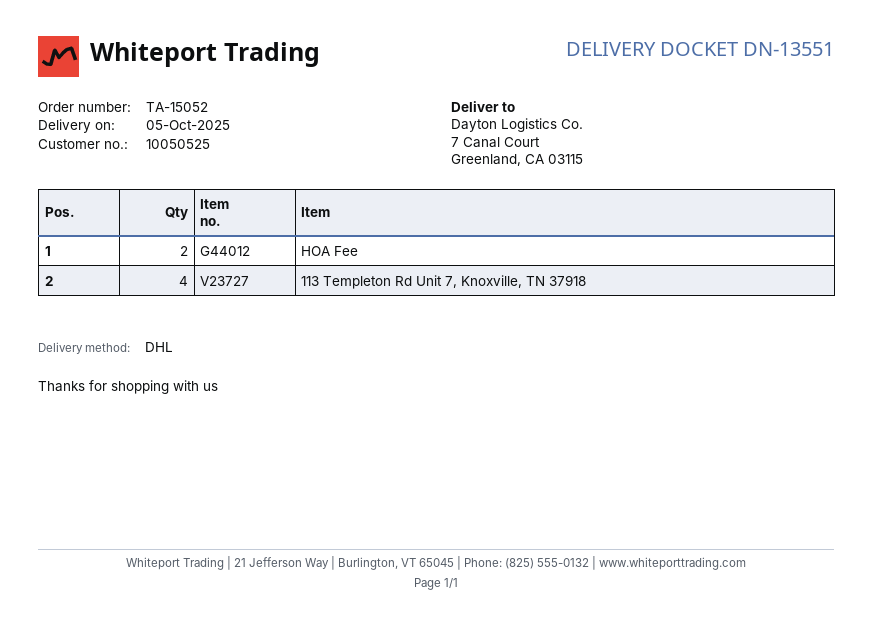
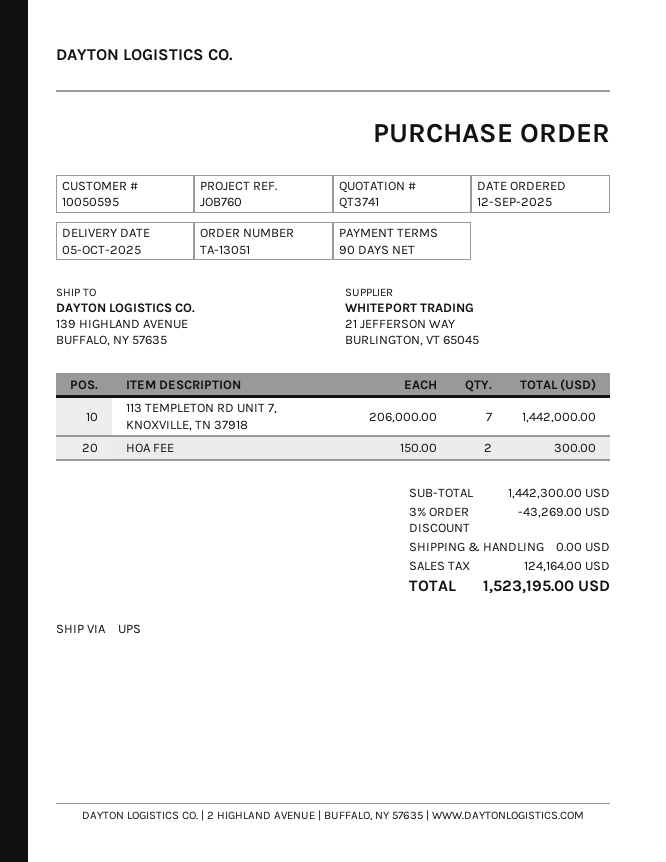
order number: TA-15052 -> TA-13051
customer number: 10050525 -> 10050595
shipping method: DHL -> UPS
ship to: 7 Canal Court, Greenland, CA 03115 -> 139 HIGHLAND AVENUE, BUFFALO, NY 57635
113 Templeton Rd Unit 7, Knoxville, TN 37918: 4 -> 7

